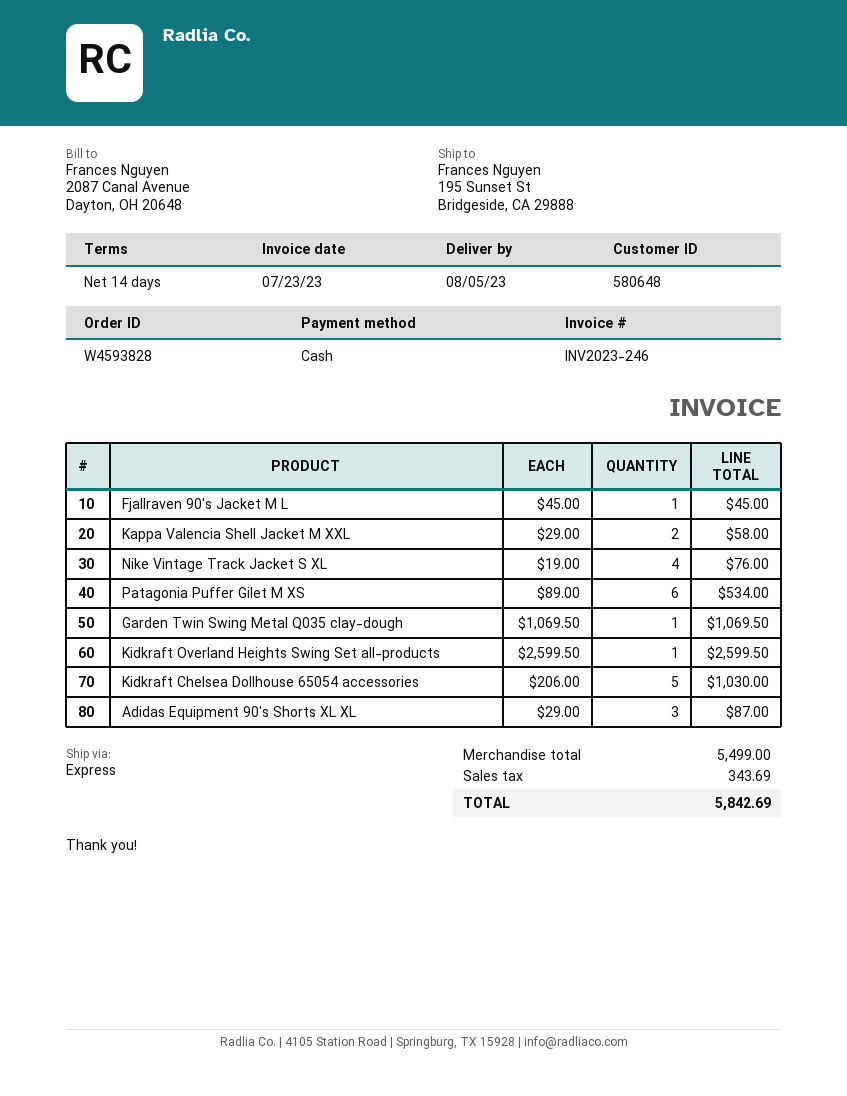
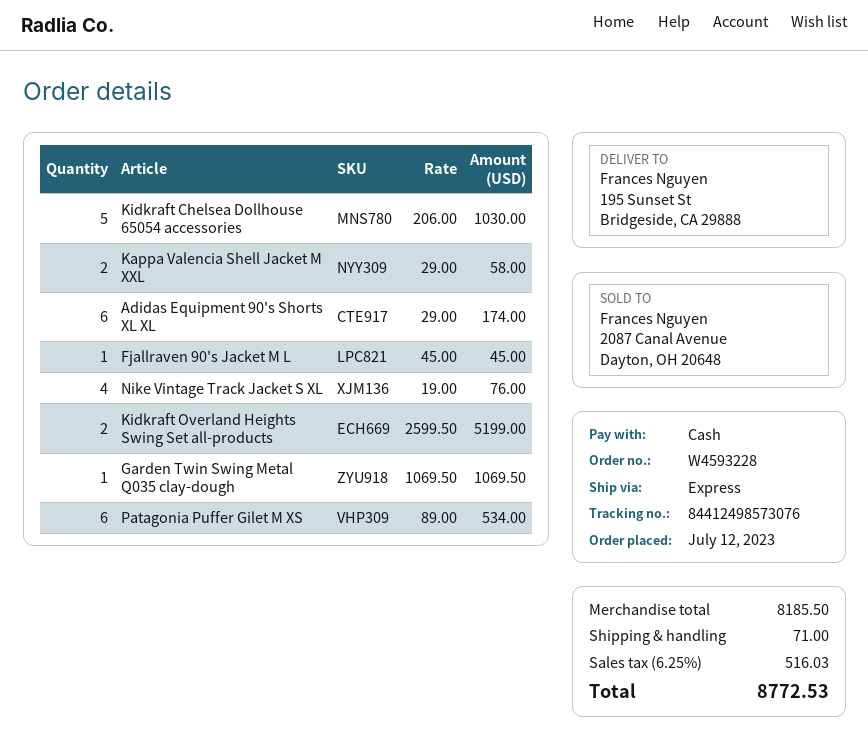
order number: W4593828 -> W4593228
Kidkraft Overland Heights Swing Set all-products: 1 x 2599.50 = 2599.50 -> 2 x 2599.50 = 5199.00
Adidas Equipment 90's Shorts XL XL: 3 x 29.00 = 87.00 -> 6 x 29.00 = 174.00
subtotal: 5499.00 -> 8185.50
shipping: none -> 71.00
tax: 343.69 -> 516.03
total: 5842.69 -> 8772.53

